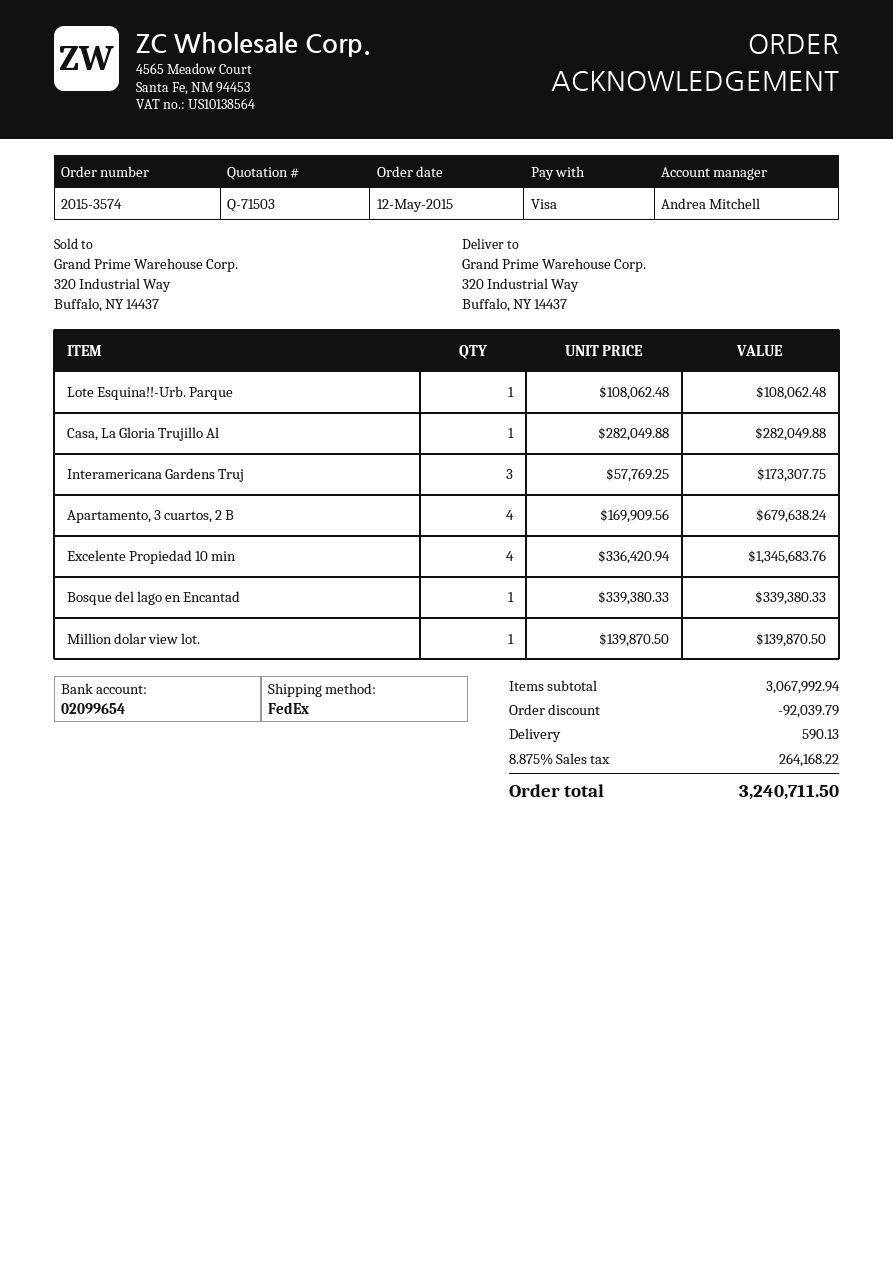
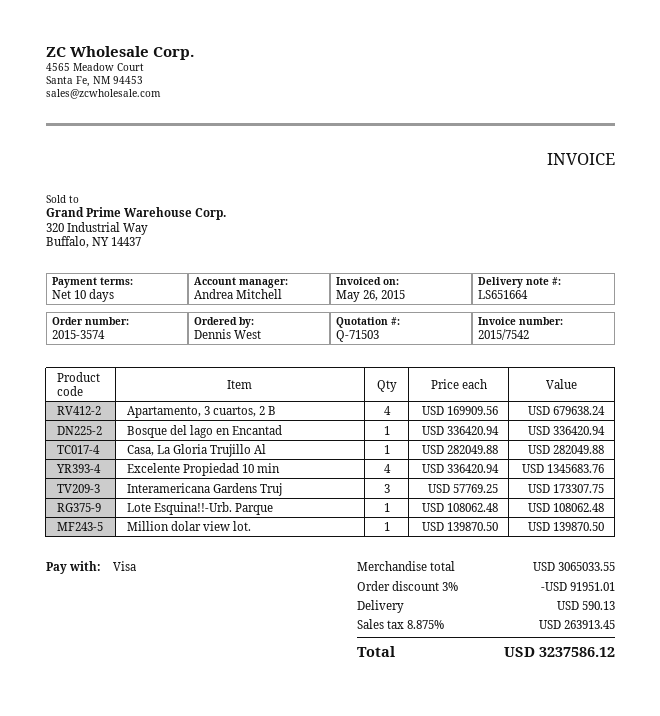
Bosque del lago en Encantad: 1 x 339380.33 = 339380.33 -> 1 x 336420.94 = 336420.94
subtotal: 3067992.94 -> 3065033.55
discount: 92039.79 -> 91951.01
tax: 8.875% = 264168.22 -> 8.875% = 263913.45
total: 3240711.50 -> 3237586.12

